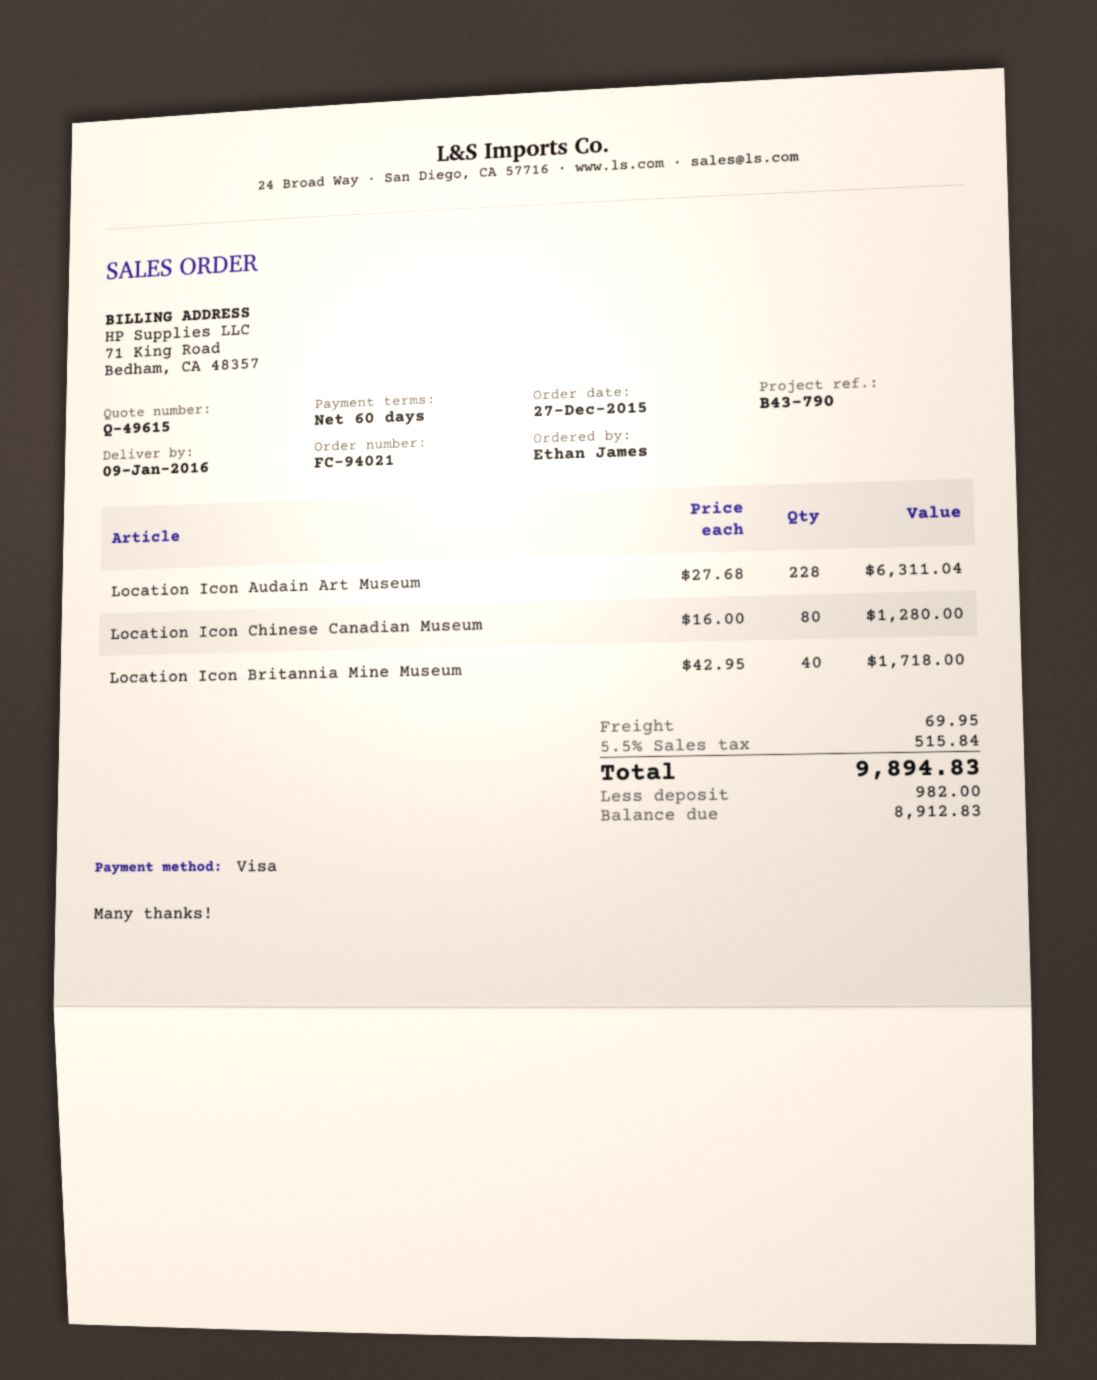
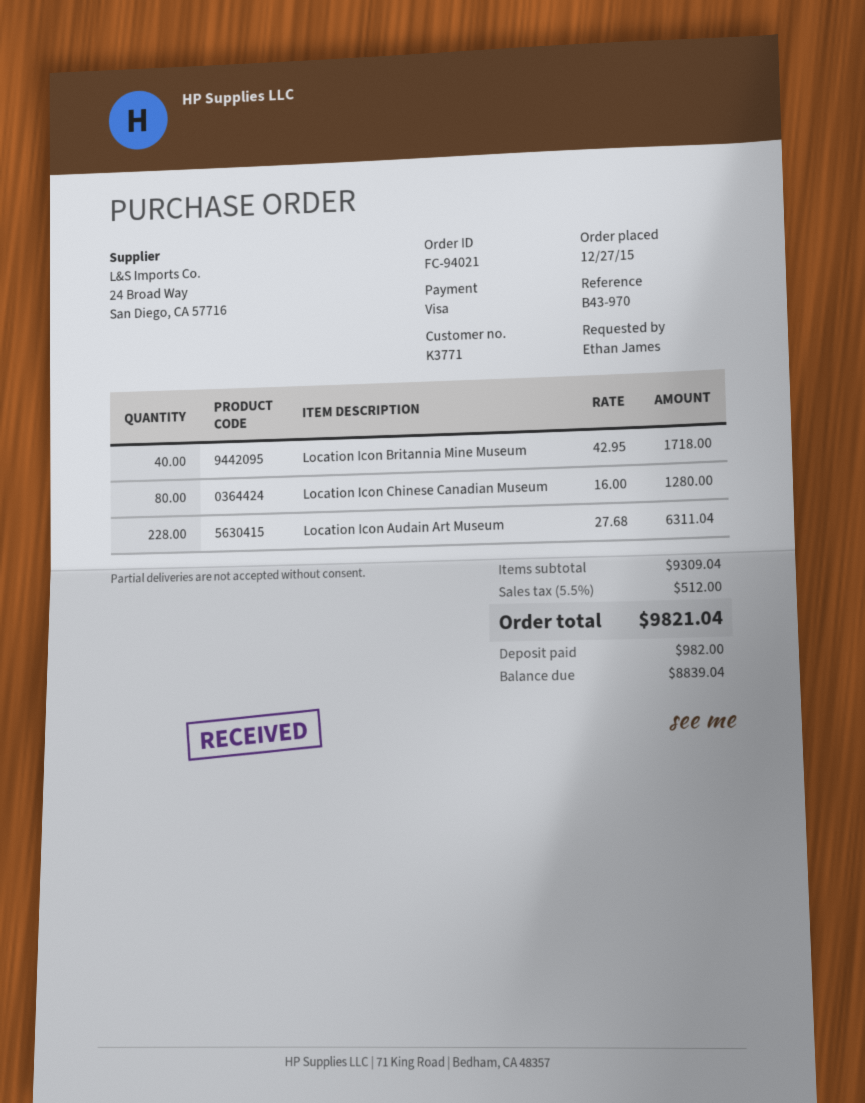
reference: B43-790 -> B43-970
shipping: 69.95 -> none
tax: 5.5% = 515.84 -> 5.5% = 512.00
total: 9894.83 -> 9821.04
balance: 8912.83 -> 8839.04

